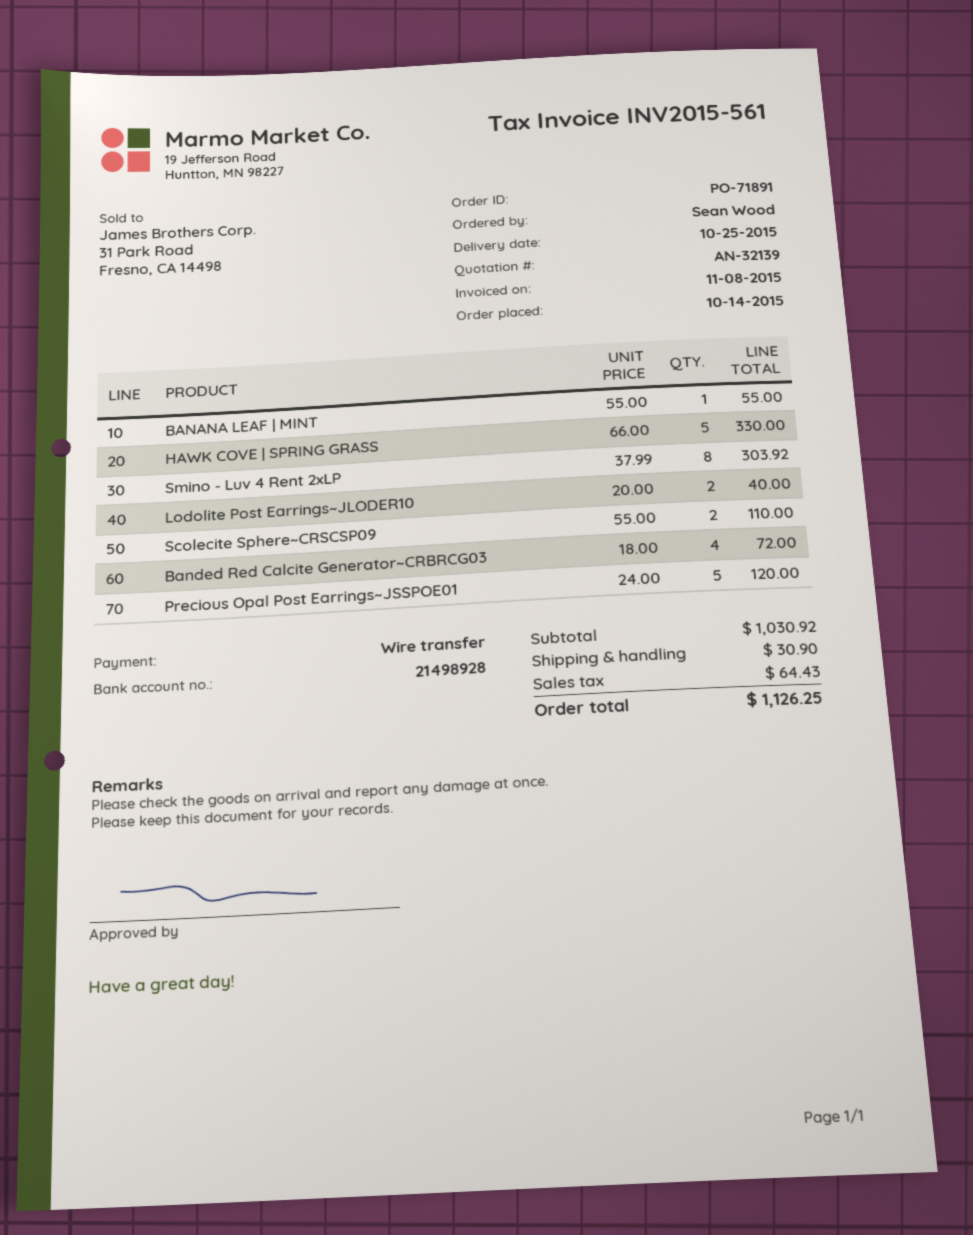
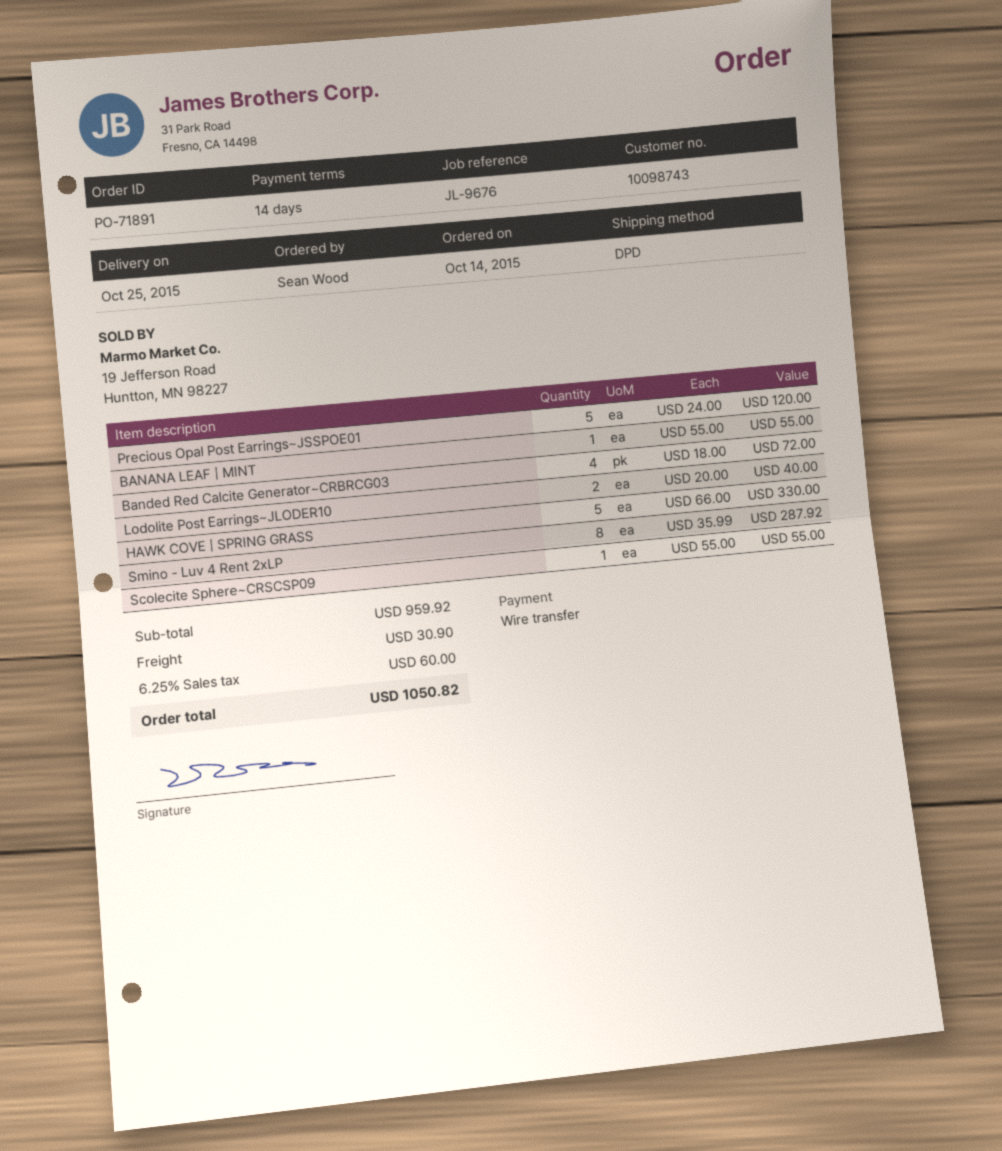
Smino - Luv 4 Rent 2xLP: 8 x 37.99 = 303.92 -> 8 x 35.99 = 287.92
Scolecite Sphere~CRSCSP09: 2 x 55.00 = 110.00 -> 1 x 55.00 = 55.00
subtotal: 1030.92 -> 959.92
tax: 64.43 -> 60.00
total: 1126.25 -> 1050.82

